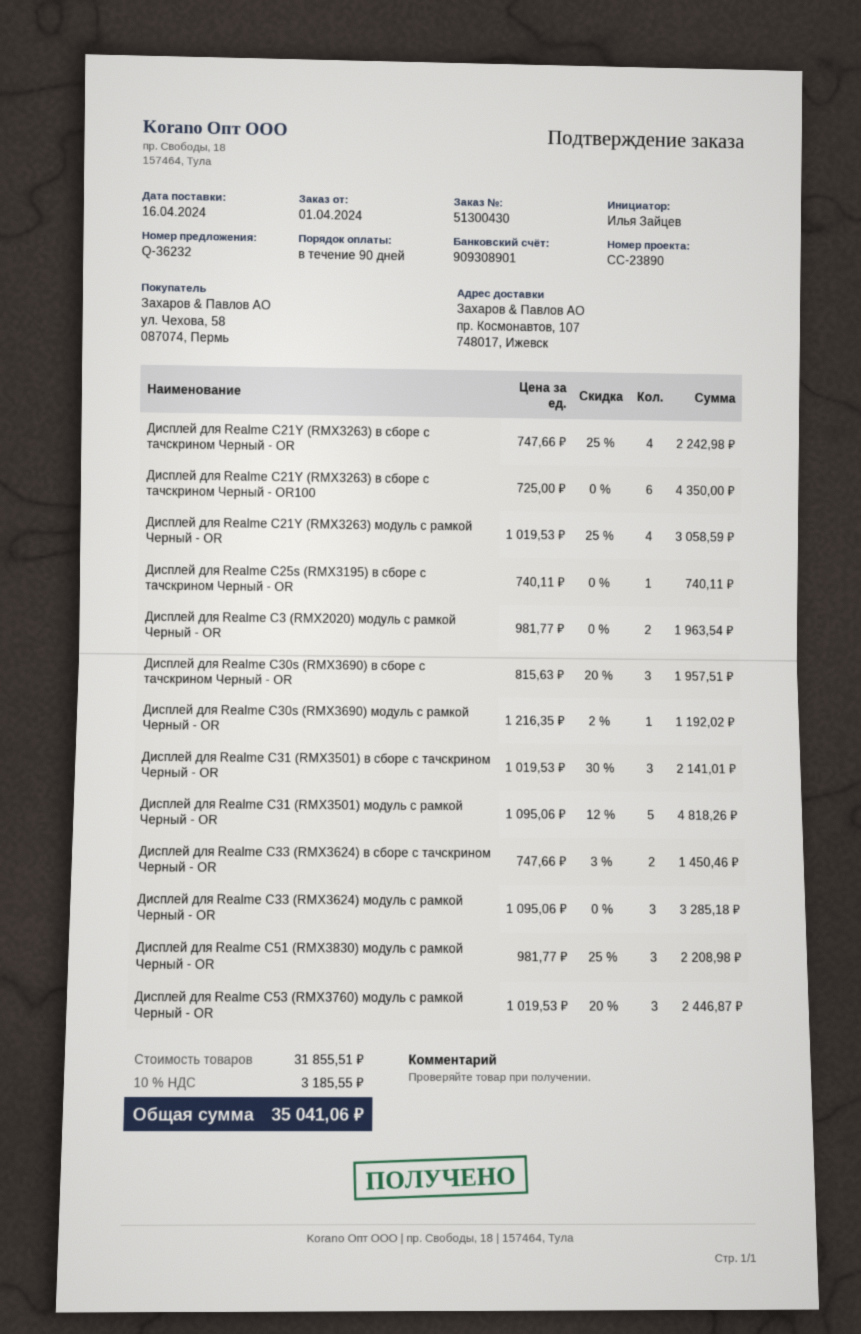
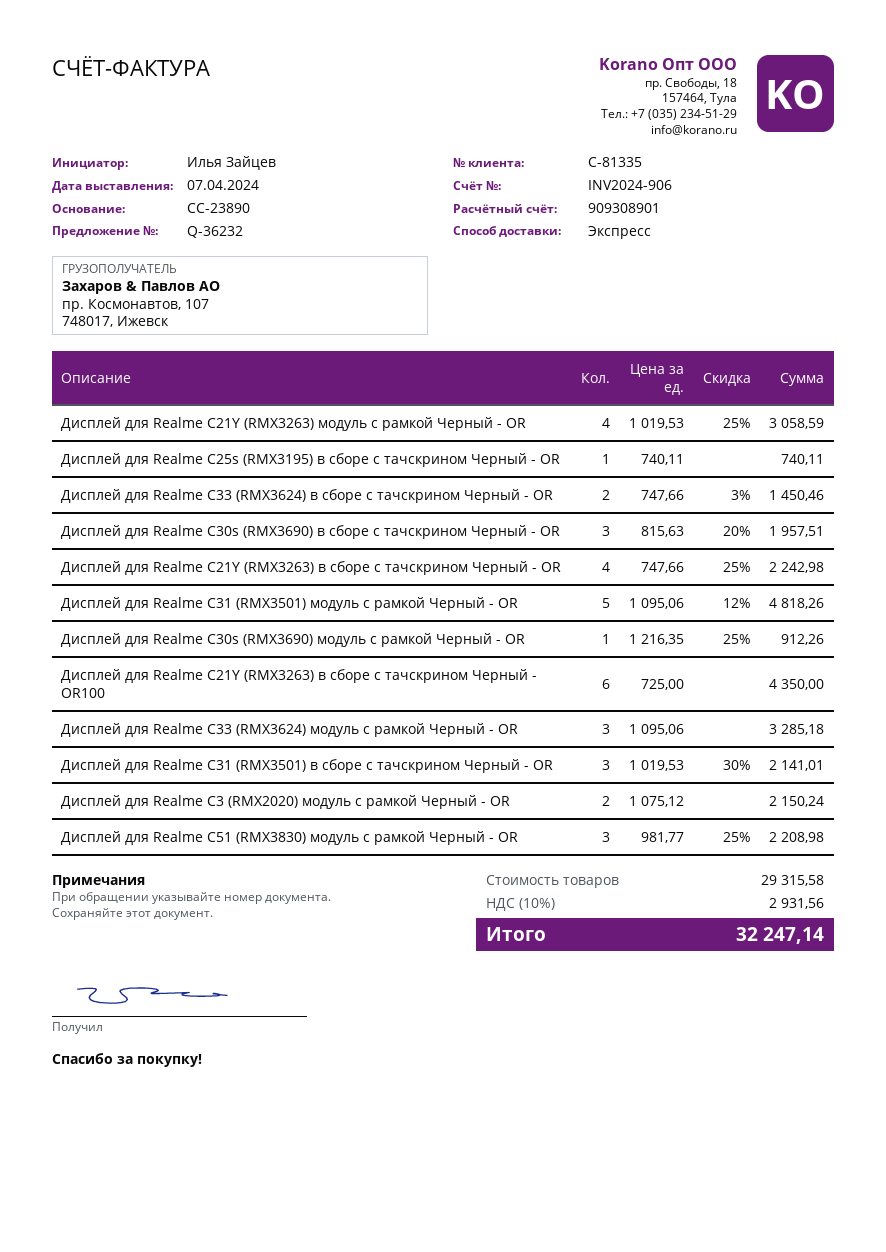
Дисплей для Realme C3 (RMX2020) модуль с рамкой Черный - OR: 2 x 981.77 = 1963.54 -> 2 x 1075.12 = 2150.24
Дисплей для Realme C30s (RMX3690) модуль с рамкой Черный - OR: 1 x 1216.35 - 2% = 1192.02 -> 1 x 1216.35 - 25% = 912.26
Дисплей для Realme C53 (RMX3760) модуль с рамкой Черный - OR: 3 x 1019.53 - 20% = 2446.87 -> none
subtotal: 31855.51 -> 29315.58
tax: 10% = 3185.55 -> 10% = 2931.56
total: 35041.06 -> 32247.14

